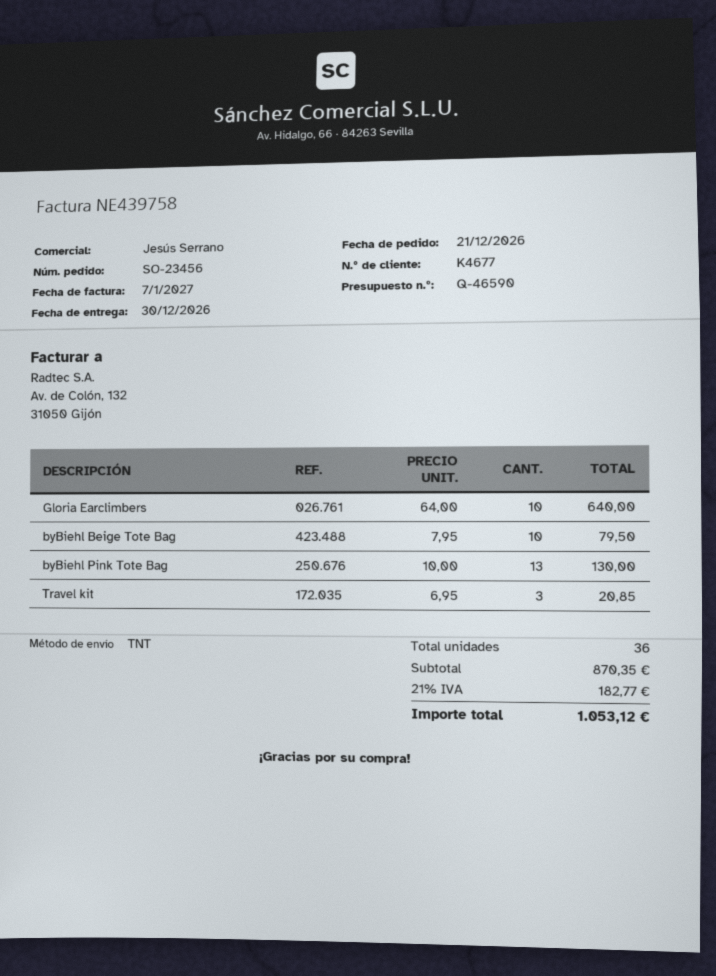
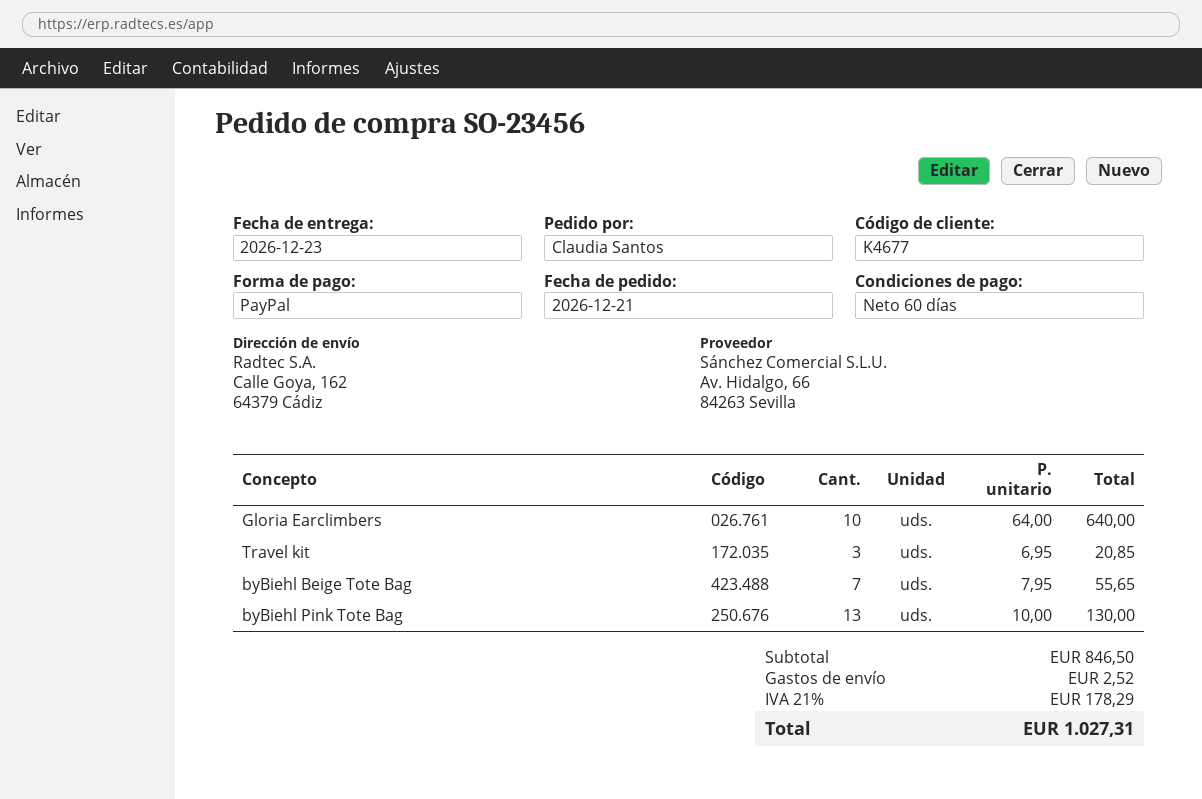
delivery date: 2026-12-30 -> 2026-12-23
byBiehl Beige Tote Bag: 10 x 7.95 = 79.50 -> 7 x 7.95 = 55.65
subtotal: 870.35 -> 846.50
shipping: none -> 2.52
tax: 21% = 182.77 -> 21% = 178.29
total: 1053.12 -> 1027.31

